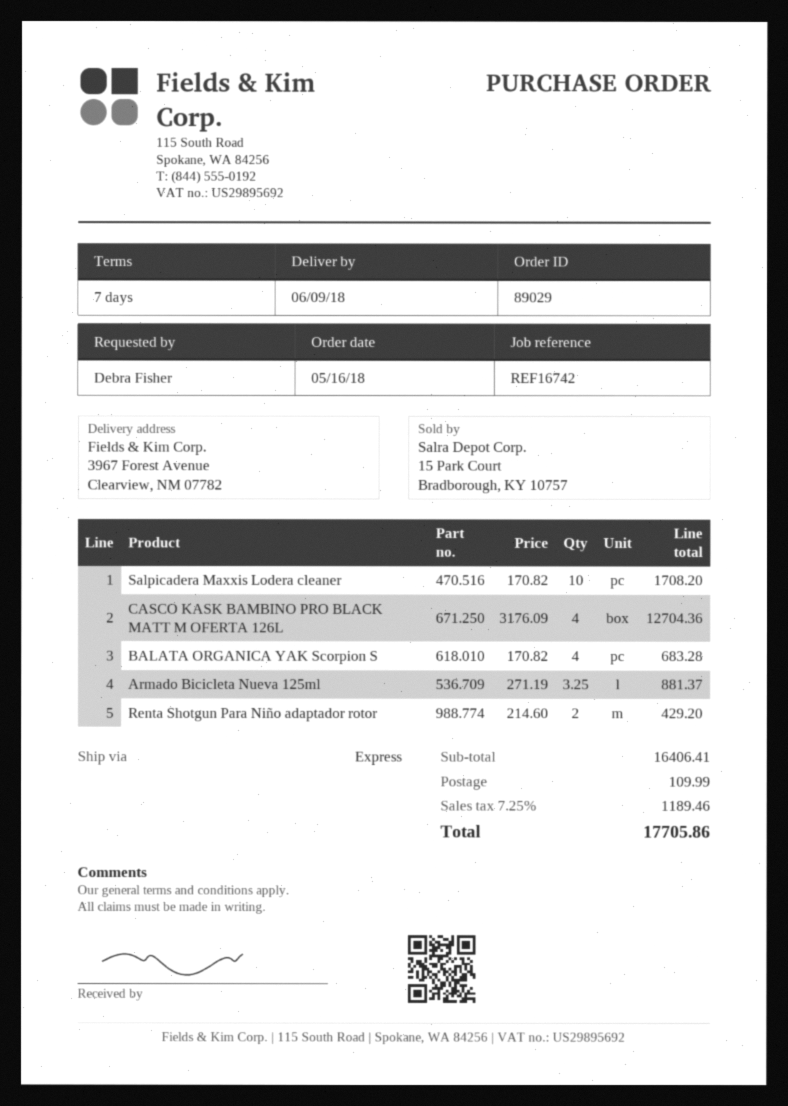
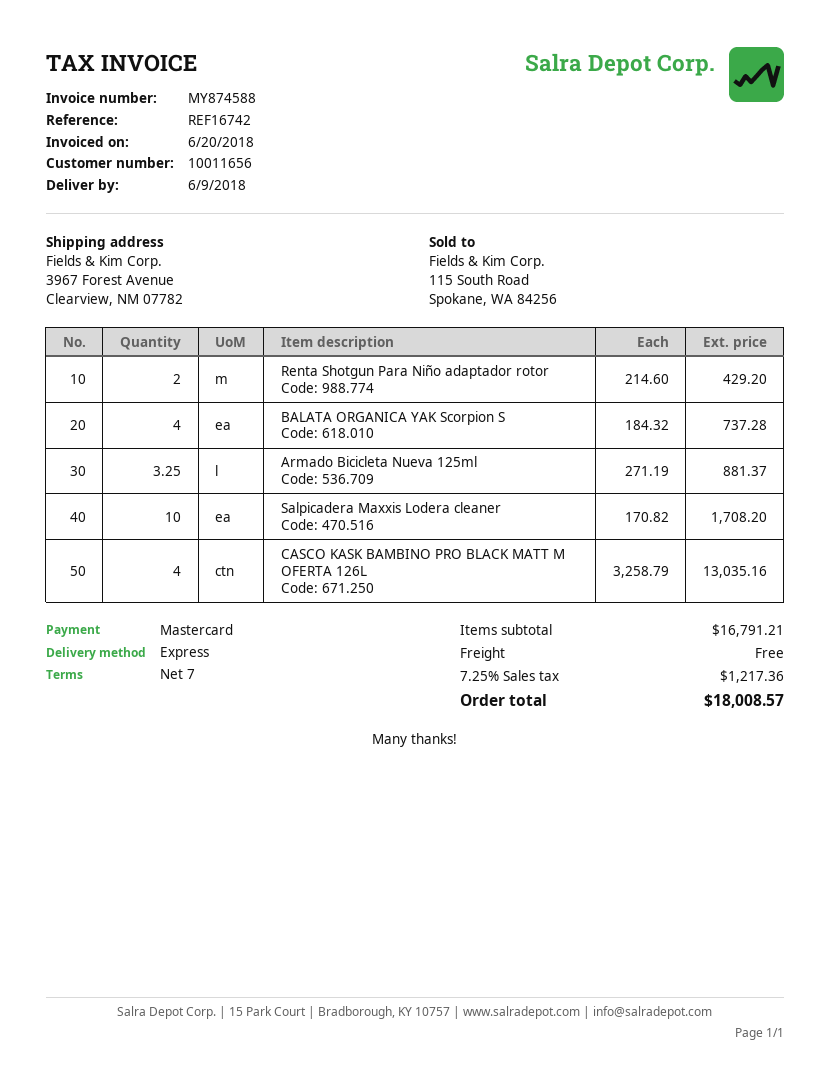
CASCO KASK BAMBINO PRO BLACK MATT M OFERTA 126L: 4 x 3176.09 = 12704.36 -> 4 x 3258.79 = 13035.16
BALATA ORGANICA YAK Scorpion S: 4 x 170.82 = 683.28 -> 4 x 184.32 = 737.28
subtotal: 16406.41 -> 16791.21
shipping: 109.99 -> 0.00
tax: 7.25% = 1189.46 -> 7.25% = 1217.36
total: 17705.86 -> 18008.57

